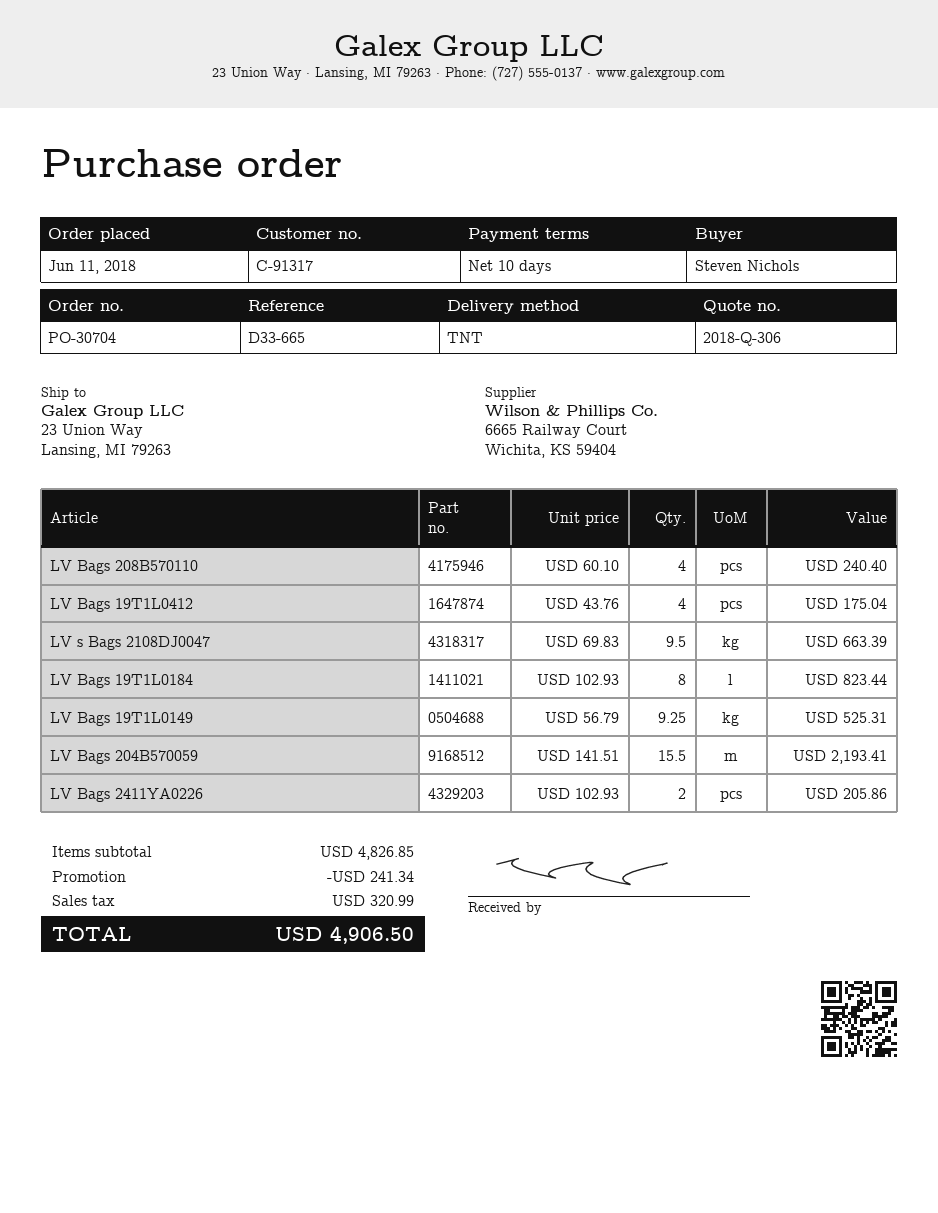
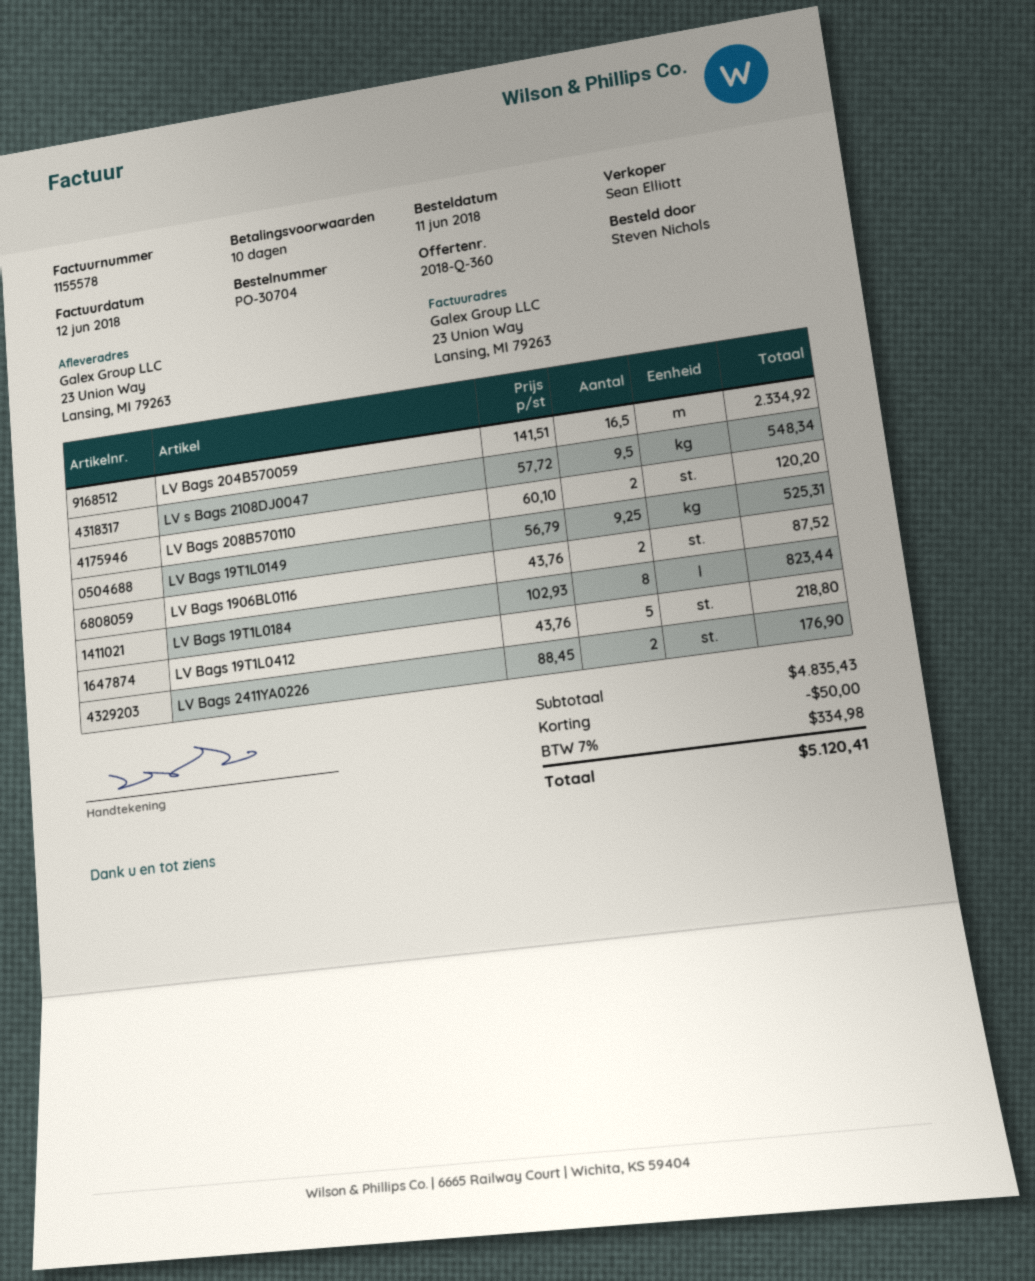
quote number: 2018-Q-306 -> 2018-Q-360
LV Bags 208B570110: 4 x 60.10 = 240.40 -> 2 x 60.10 = 120.20
LV Bags 19T1L0412: 4 x 43.76 = 175.04 -> 5 x 43.76 = 218.80
LV s Bags 2108DJ0047: 9.5 x 69.83 = 663.39 -> 9.5 x 57.72 = 548.34
LV Bags 204B570059: 15.5 x 141.51 = 2193.41 -> 16.5 x 141.51 = 2334.92
LV Bags 2411YA0226: 2 x 102.93 = 205.86 -> 2 x 88.45 = 176.90
LV Bags 1906BL0116: none -> 2 x 43.76 = 87.52
subtotal: 4826.85 -> 4835.43
discount: 241.34 -> 50.00
tax: 320.99 -> 334.98
total: 4906.50 -> 5120.41

